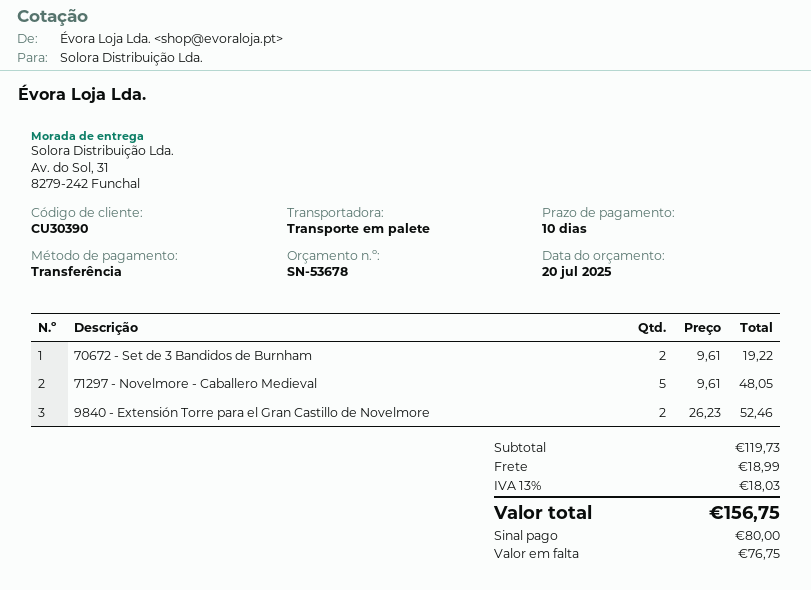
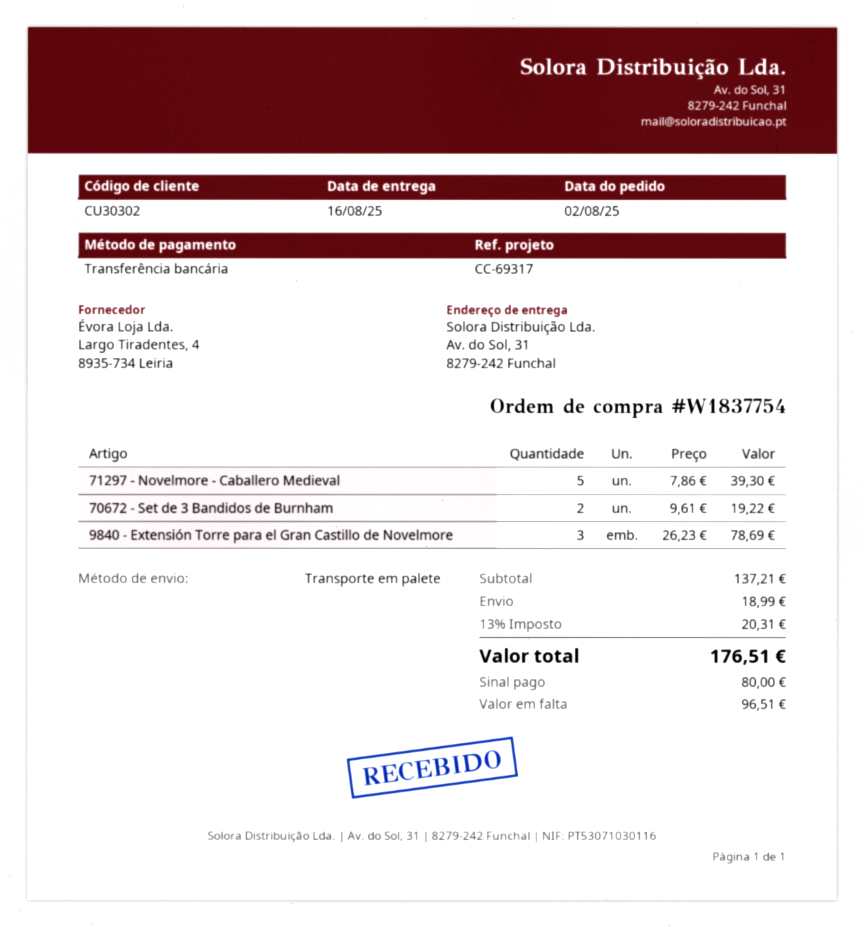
customer number: CU30390 -> CU30302
71297 - Novelmore - Caballero Medieval: 5 x 9.61 = 48.05 -> 5 x 7.86 = 39.30
9840 - Extensión Torre para el Gran Castillo de Novelmore: 2 x 26.23 = 52.46 -> 3 x 26.23 = 78.69
subtotal: 119.73 -> 137.21
tax: 13% = 18.03 -> 13% = 20.31
total: 156.75 -> 176.51
balance: 76.75 -> 96.51

